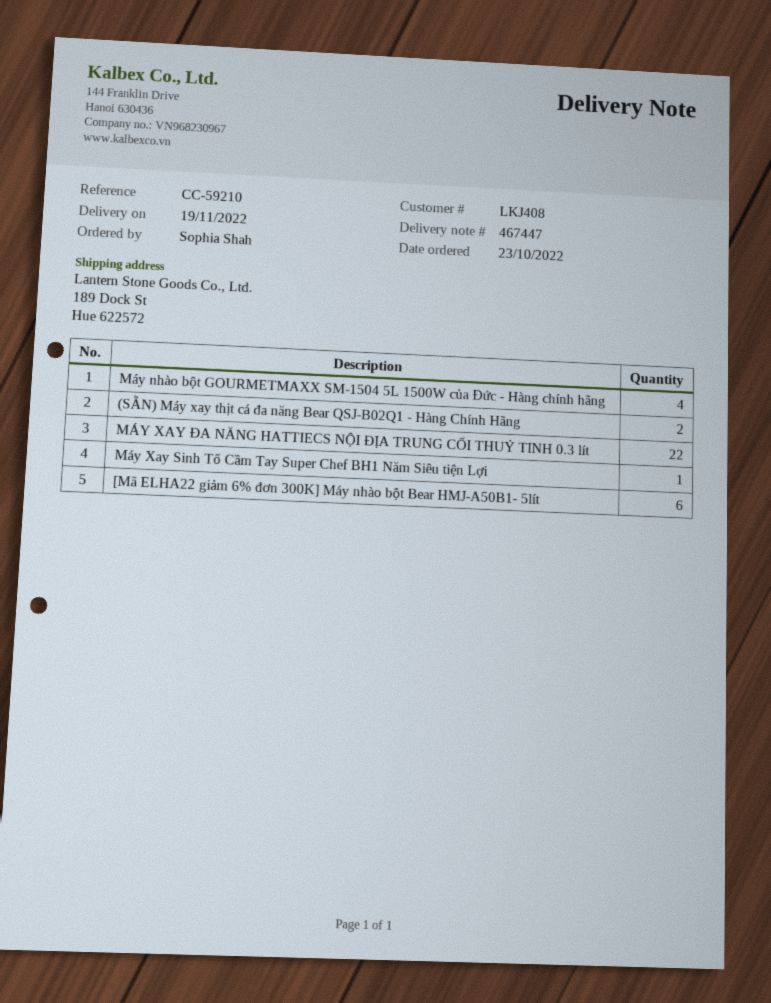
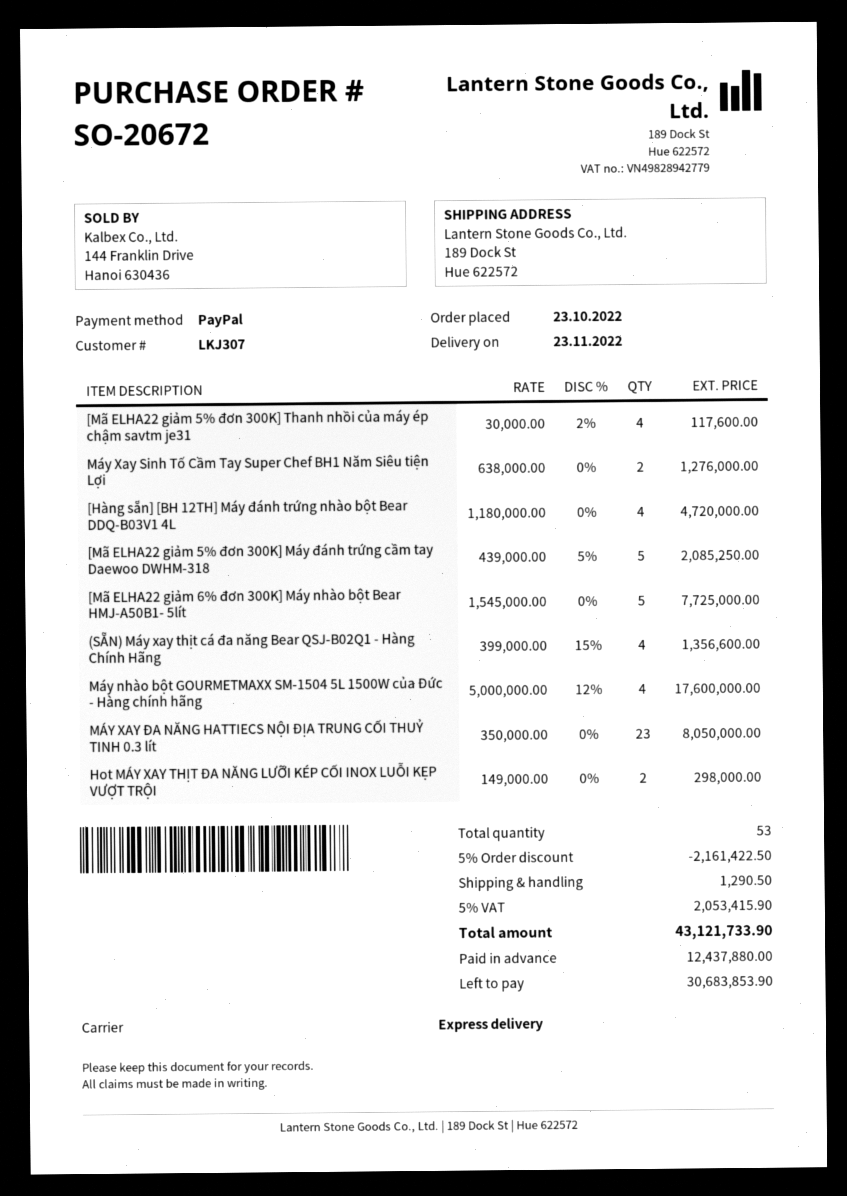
delivery date: 2022-11-19 -> 2022-11-23
customer number: LKJ408 -> LKJ307
(SẴN) Máy xay thịt cá đa năng Bear QSJ-B02Q1 - Hàng Chính Hãng: 2 -> 4
MÁY XAY ĐA NĂNG HATTIECS NỘI ĐỊA TRUNG CỐI THUỶ TINH 0.3 lít: 22 -> 23
Máy Xay Sinh Tố Cầm Tay Super Chef BH1 Năm Siêu tiện Lợi: 1 -> 2
[Mã ELHA22 giảm 6% đơn 300K] Máy nhào bột Bear HMJ-A50B1- 5lít: 6 -> 5
[Mã ELHA22 giảm 5% đơn 300K] Thanh nhồi của máy ép chậm savtm je31: none -> 4
[Hàng sẵn] [BH 12TH] Máy đánh trứng nhào bột Bear DDQ-B03V1 4L: none -> 4
[Mã ELHA22 giảm 5% đơn 300K] Máy đánh trứng cầm tay Daewoo DWHM-318: none -> 5
Hot MÁY XAY THỊT ĐA NĂNG LƯỠI KÉP CỐI INOX LUỖI KẸP VƯỢT TRỘI: none -> 2

